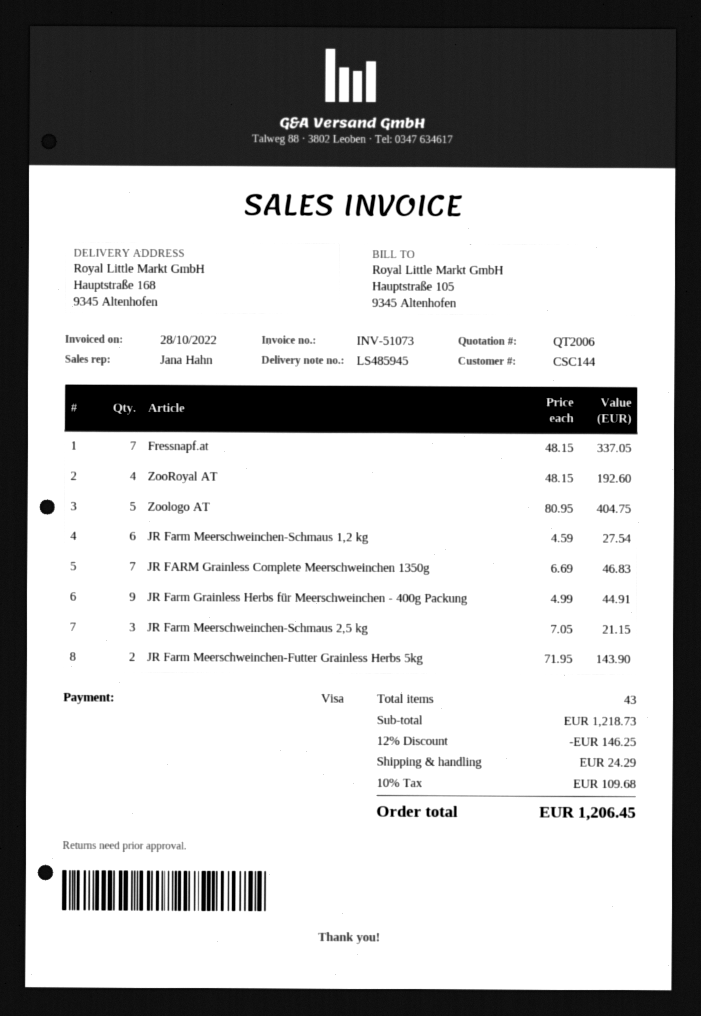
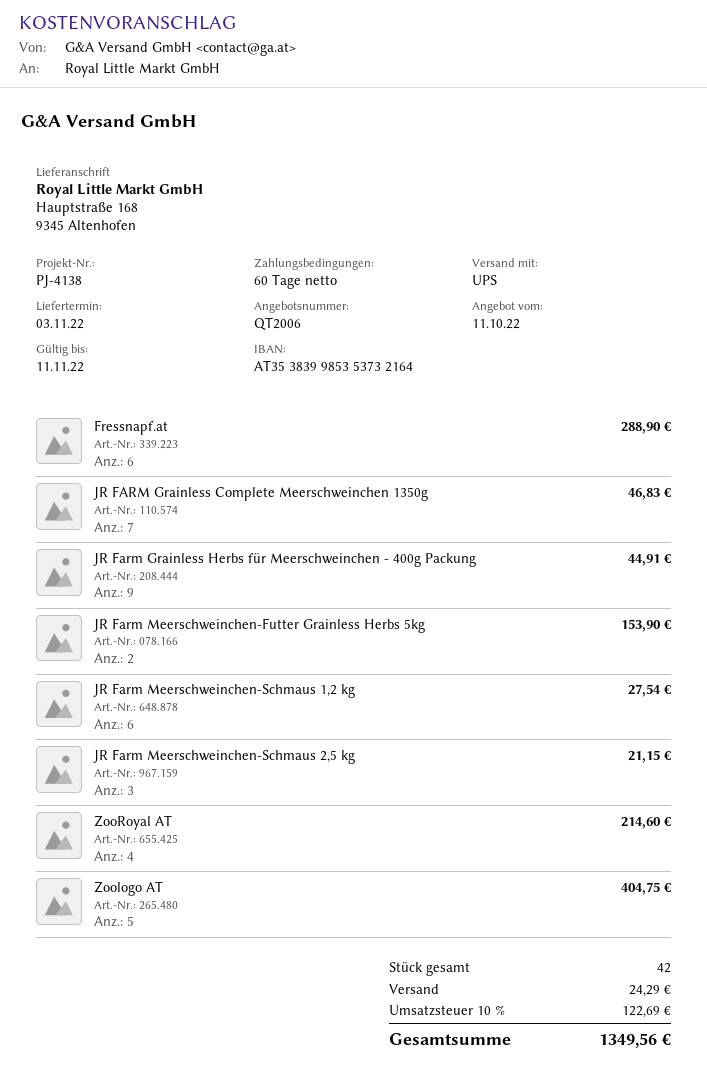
Fressnapf.at: 7 for 337.05 -> 6 for 288.90
ZooRoyal AT: 4 for 192.60 -> 4 for 214.60
JR Farm Meerschweinchen-Futter Grainless Herbs 5kg: 2 for 143.90 -> 2 for 153.90
total quantity: 43 -> 42
discount: 12% = 146.25 -> none
tax: 10% = 109.68 -> 10% = 122.69
total: 1206.45 -> 1349.56

